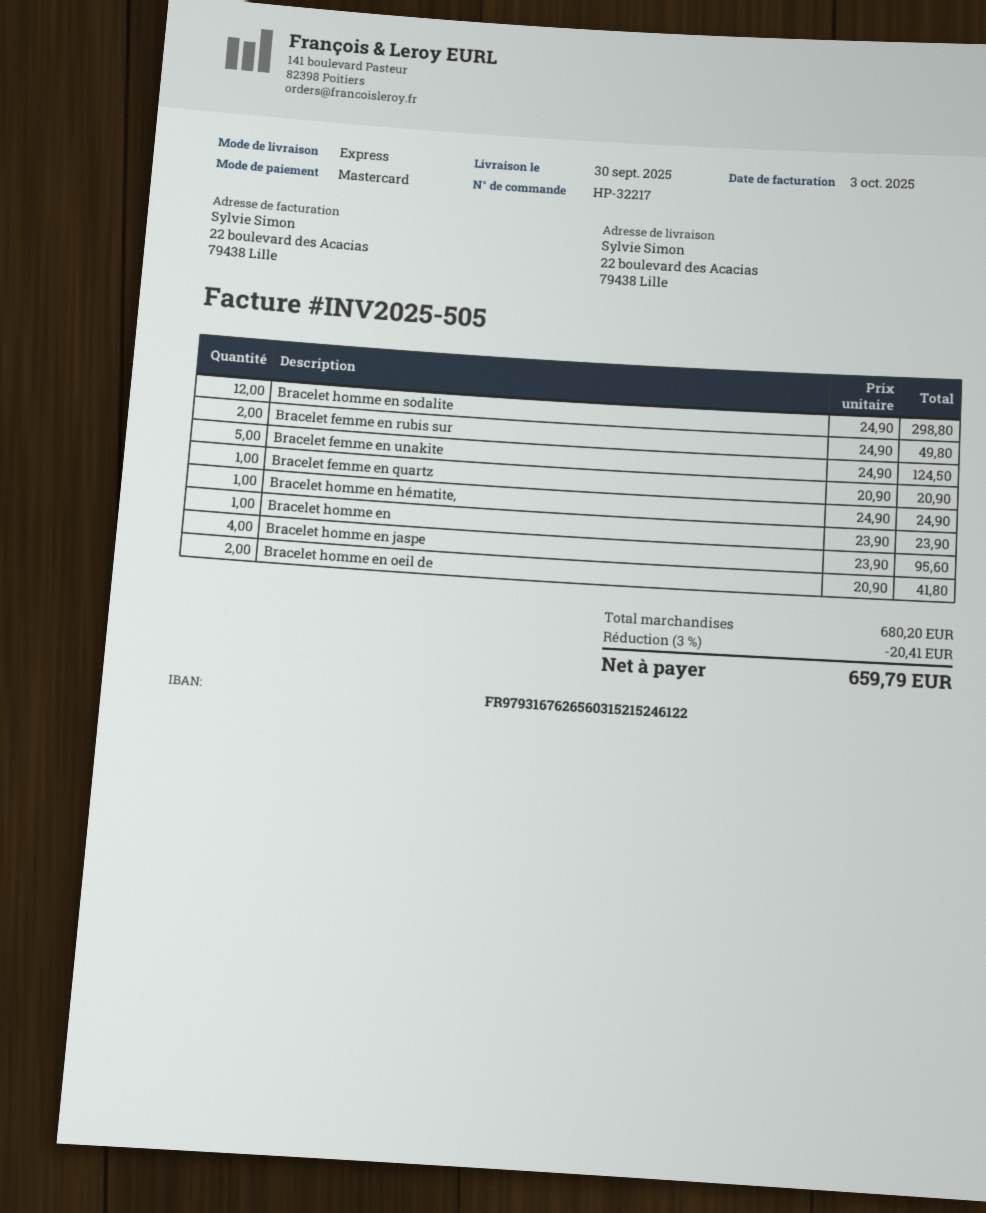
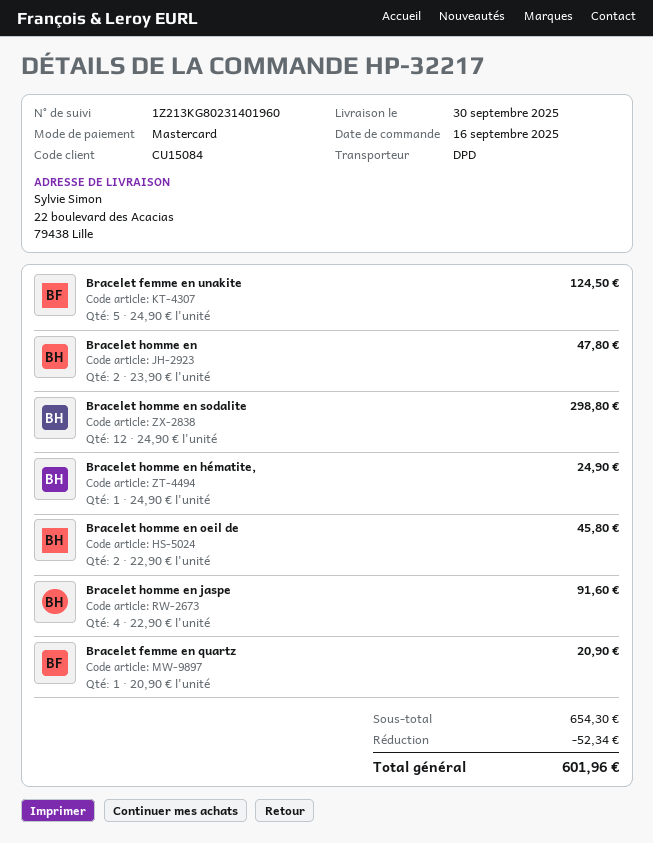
shipping method: express -> DPD
Bracelet femme en rubis sur: 2 x 24.90 = 49.80 -> none
Bracelet homme en: 1 x 23.90 = 23.90 -> 2 x 23.90 = 47.80
Bracelet homme en jaspe: 4 x 23.90 = 95.60 -> 4 x 22.90 = 91.60
Bracelet homme en oeil de: 2 x 20.90 = 41.80 -> 2 x 22.90 = 45.80
subtotal: 680.20 -> 654.30
discount: 20.41 -> 52.34
total: 659.79 -> 601.96

